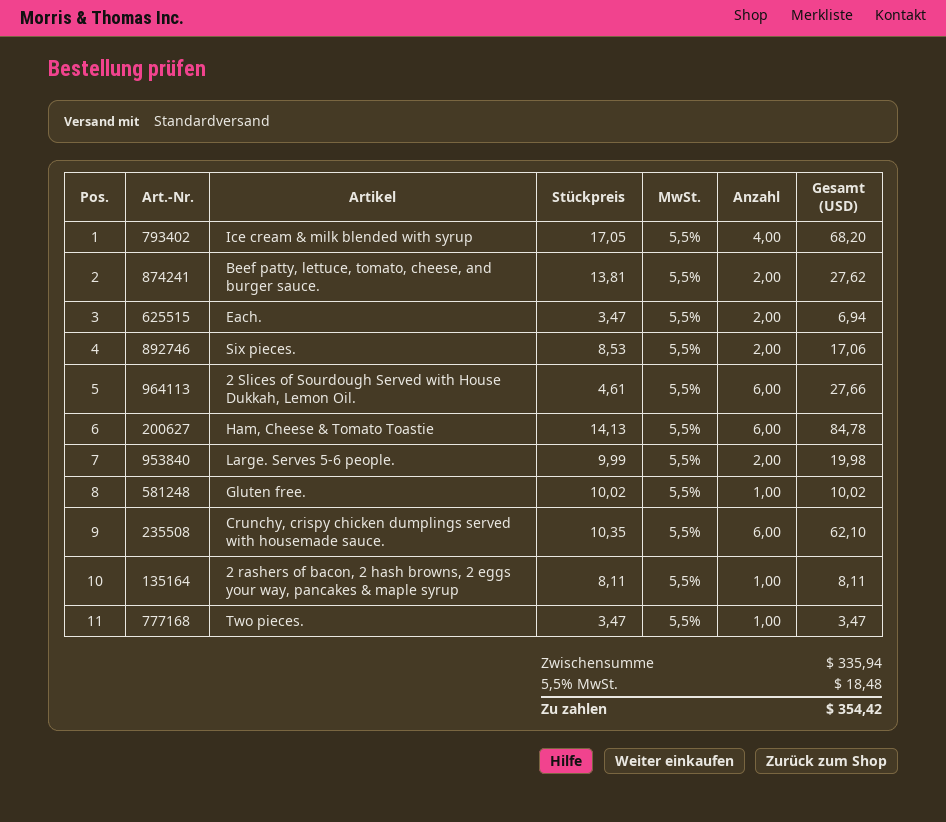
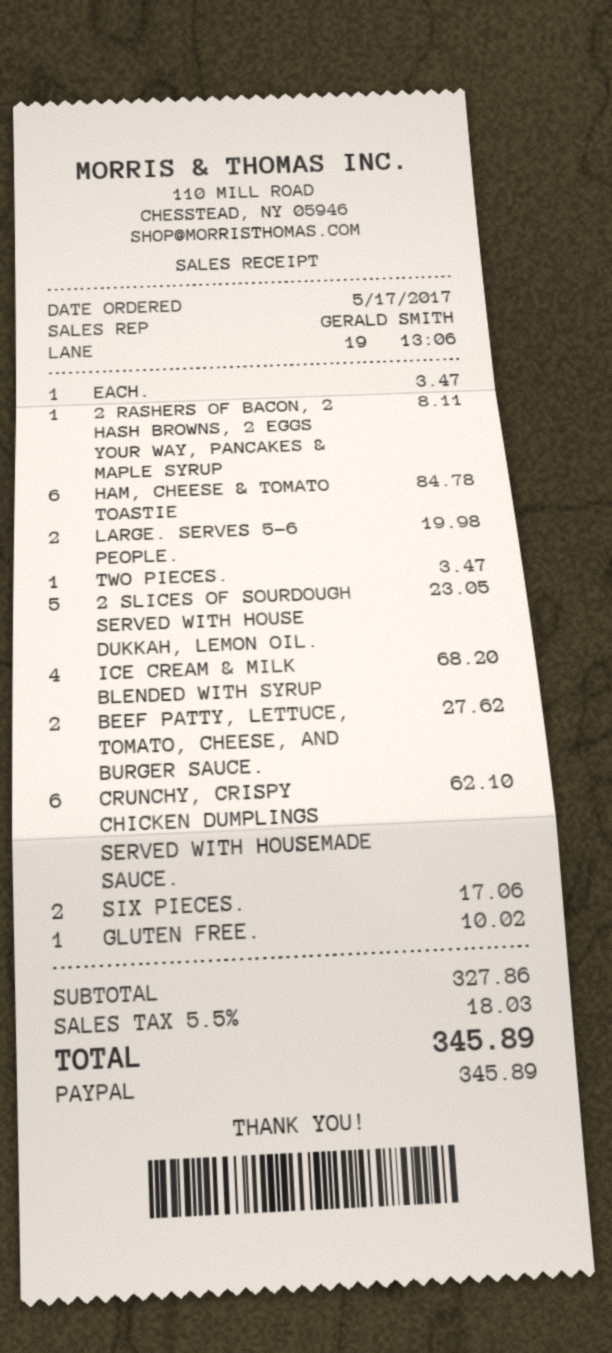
Each.: 2 for 6.94 -> 1 for 3.47
2 Slices of Sourdough Served with House Dukkah, Lemon Oil.: 6 for 27.66 -> 5 for 23.05
subtotal: 335.94 -> 327.86
tax: 5.5% = 18.48 -> 5.5% = 18.03
total: 354.42 -> 345.89

